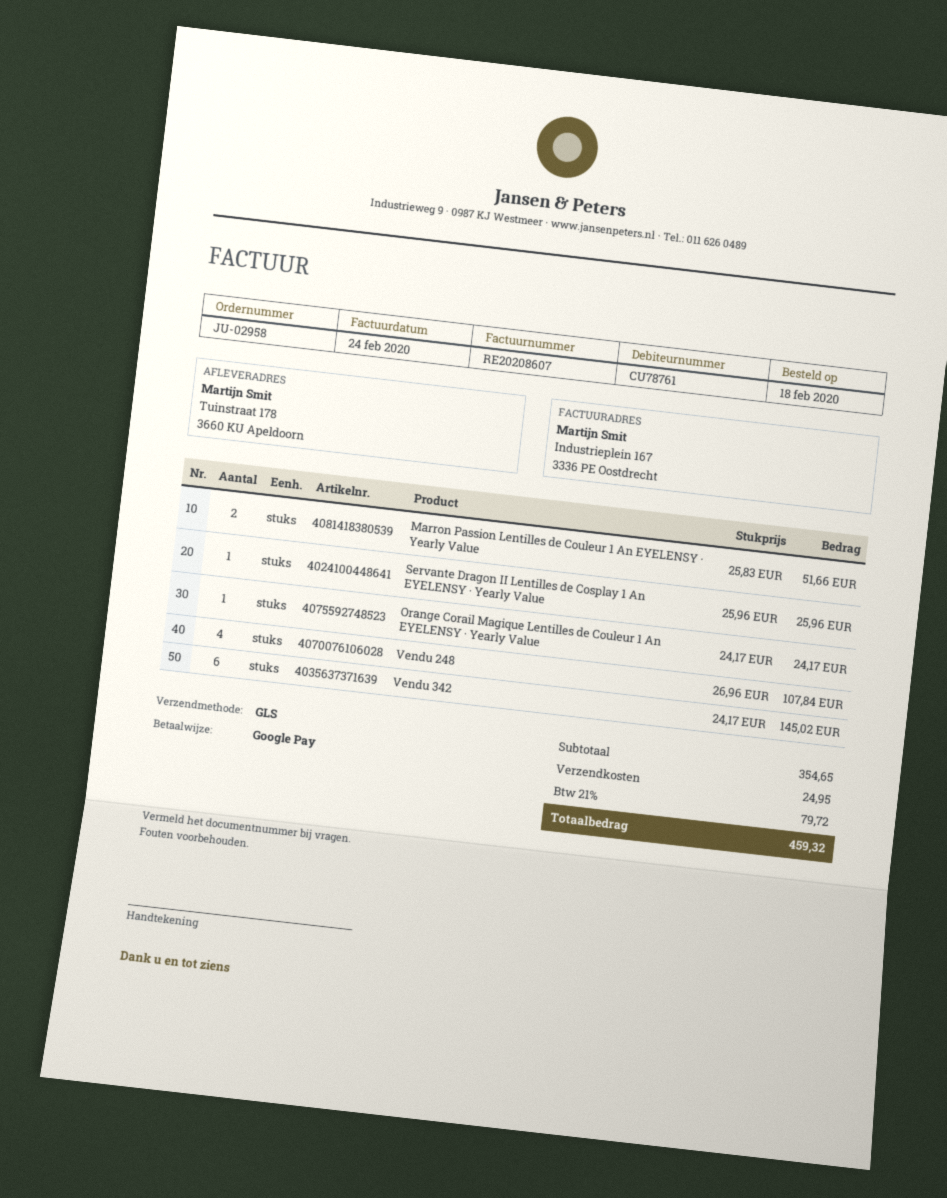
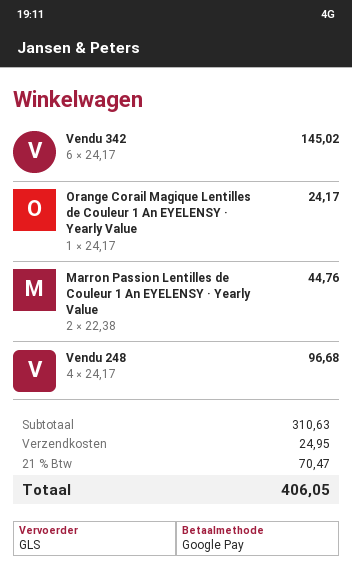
Marron Passion Lentilles de Couleur 1 An EYELENSY · Yearly Value: 2 x 25.83 = 51.66 -> 2 x 22.38 = 44.76
Servante Dragon II Lentilles de Cosplay 1 An EYELENSY · Yearly Value: 1 x 25.96 = 25.96 -> none
Vendu 248: 4 x 26.96 = 107.84 -> 4 x 24.17 = 96.68
subtotal: 354.65 -> 310.63
tax: 21% = 79.72 -> 21% = 70.47
total: 459.32 -> 406.05

